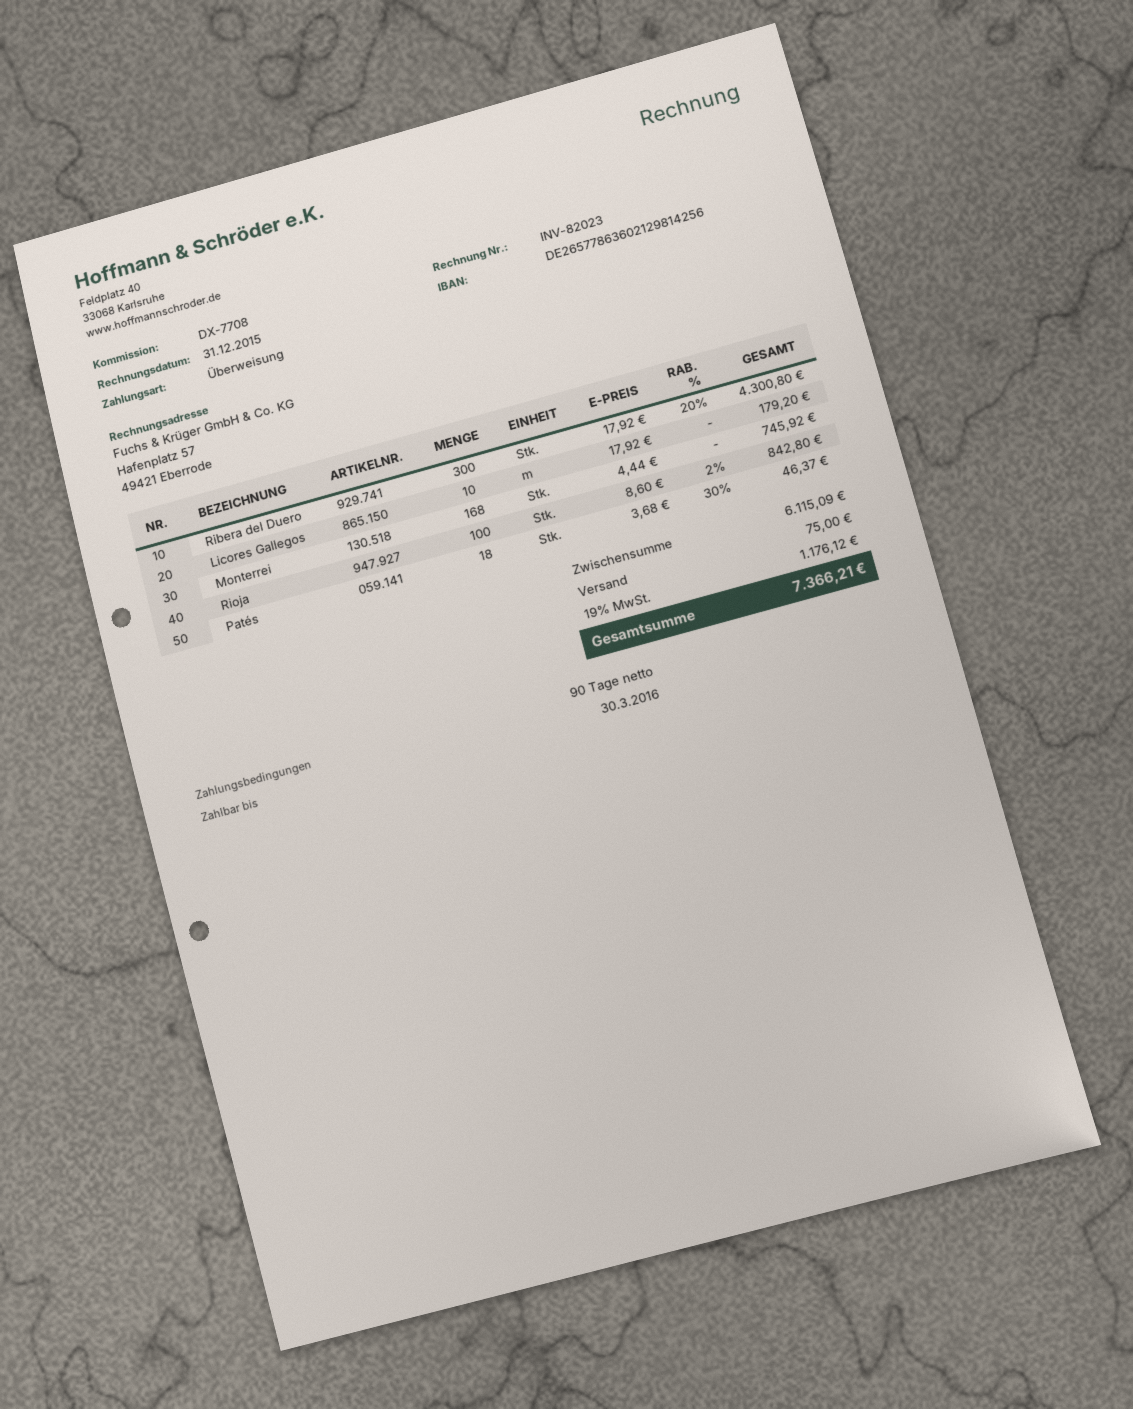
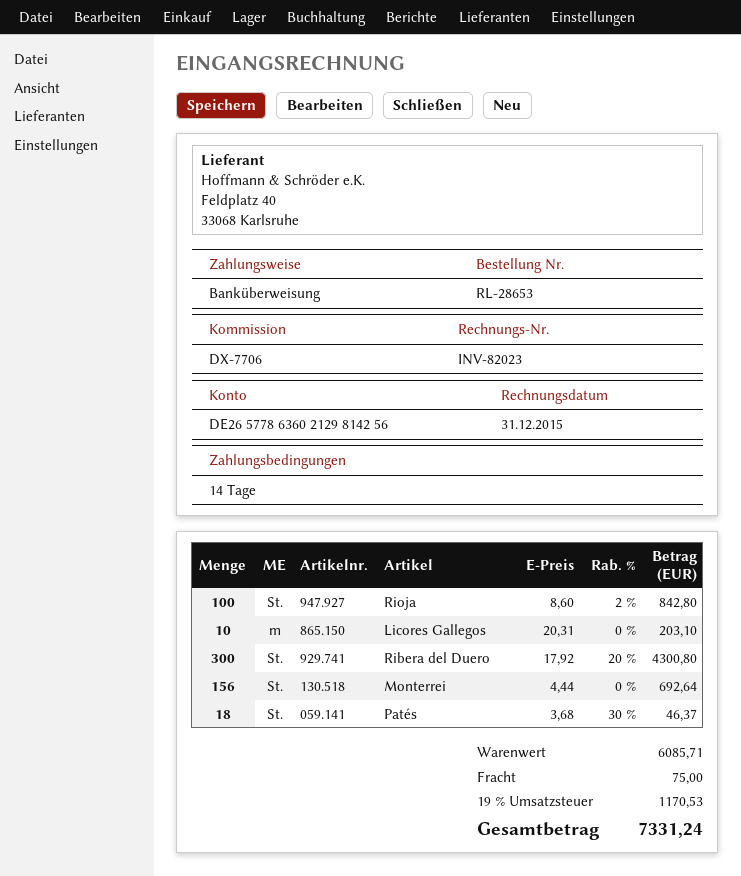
payment terms: 90 days -> 14 days
reference: DX-7708 -> DX-7706
Licores Gallegos: 10 x 17.92 = 179.20 -> 10 x 20.31 = 203.10
Monterrei: 168 x 4.44 = 745.92 -> 156 x 4.44 = 692.64
subtotal: 6115.09 -> 6085.71
tax: 19% = 1176.12 -> 19% = 1170.53
total: 7366.21 -> 7331.24

